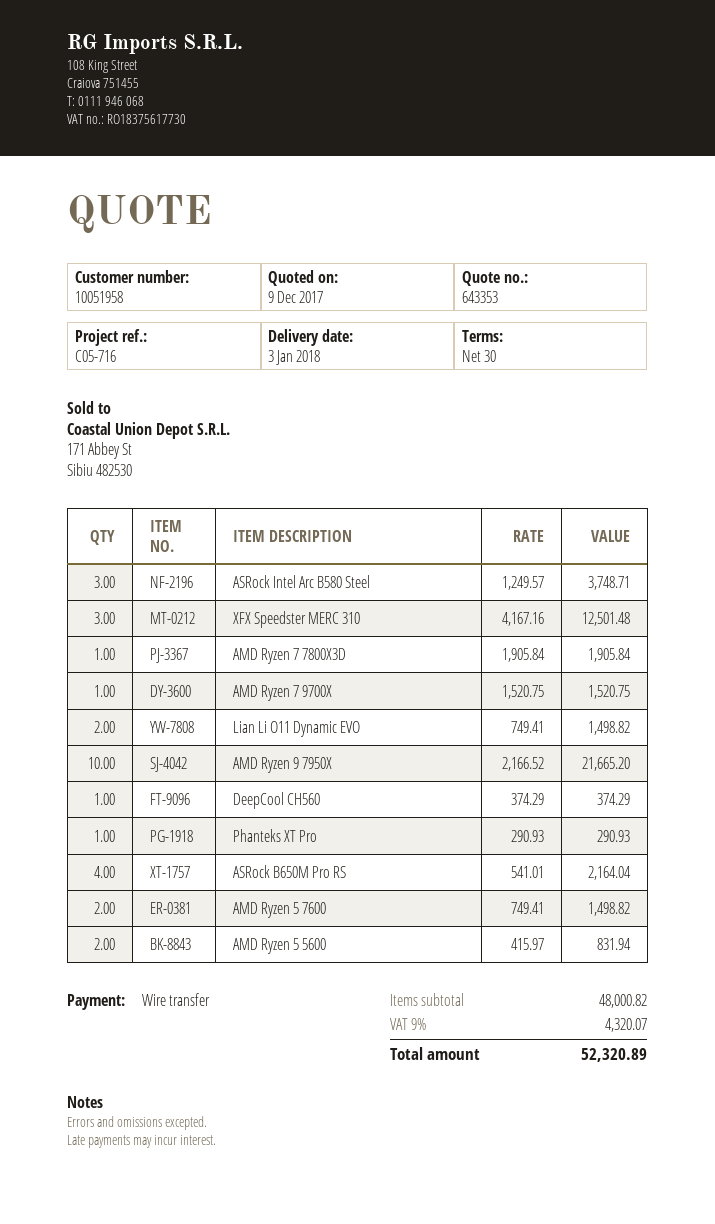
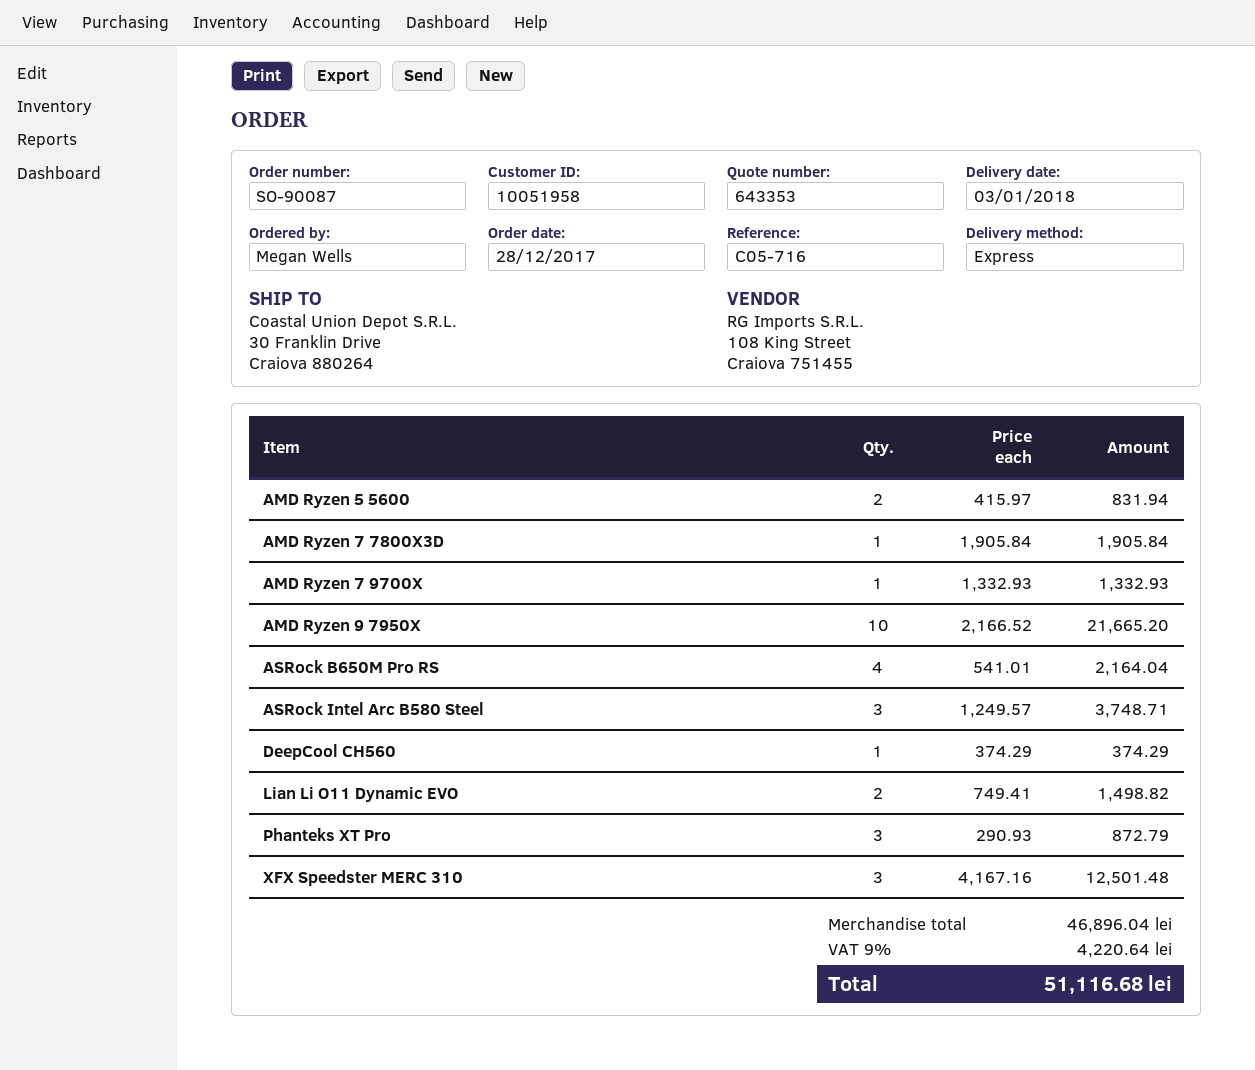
AMD Ryzen 7 9700X: 1 x 1520.75 = 1520.75 -> 1 x 1332.93 = 1332.93
Phanteks XT Pro: 1 x 290.93 = 290.93 -> 3 x 290.93 = 872.79
AMD Ryzen 5 7600: 2 x 749.41 = 1498.82 -> none
subtotal: 48000.82 -> 46896.04
tax: 9% = 4320.07 -> 9% = 4220.64
total: 52320.89 -> 51116.68

